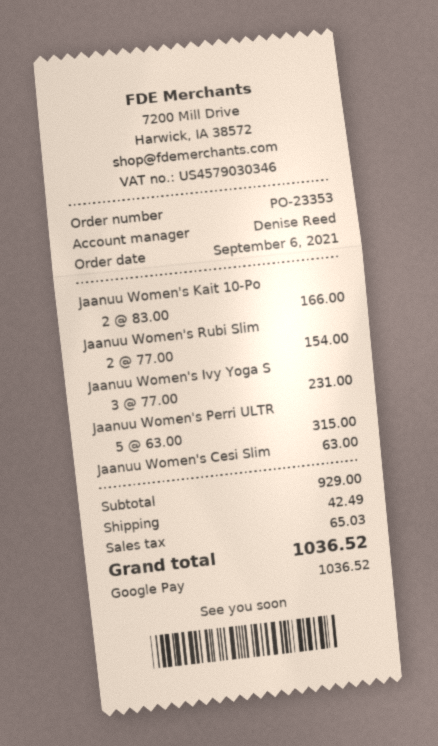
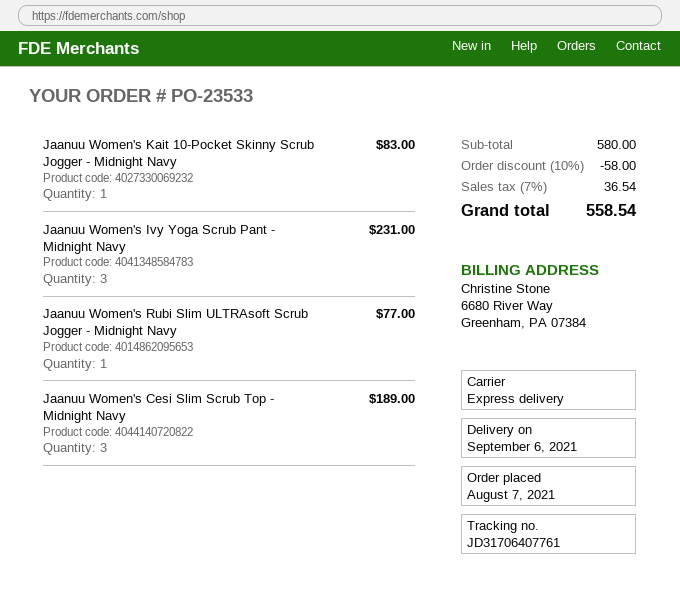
order number: PO-23353 -> PO-23533
order date: 2021-09-06 -> 2021-08-07
Jaanuu Women's Kait 10-Po: 2 for 166.00 -> 1 for 83.00
Jaanuu Women's Rubi Slim: 2 for 154.00 -> 1 for 77.00
Jaanuu Women's Perri ULTR: 5 for 315.00 -> none
Jaanuu Women's Cesi Slim: 1 for 63.00 -> 3 for 189.00
subtotal: 929.00 -> 580.00
discount: none -> 10% = 58.00
shipping: 42.49 -> none
tax: 65.03 -> 36.54
total: 1036.52 -> 558.54

